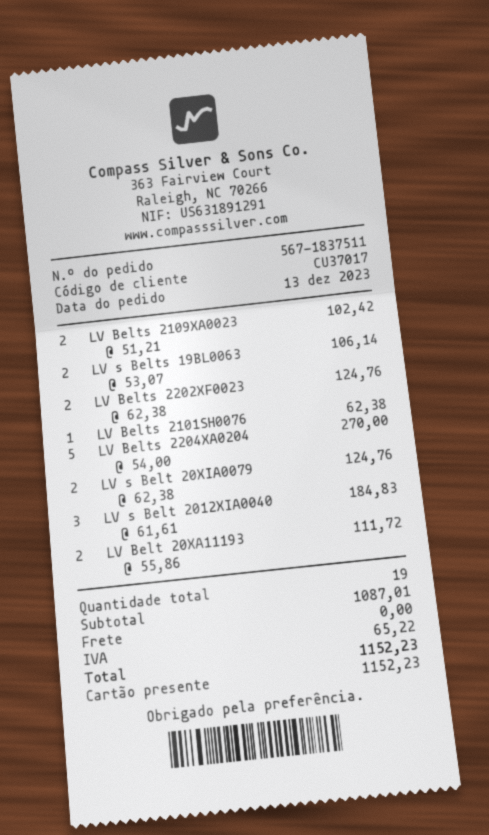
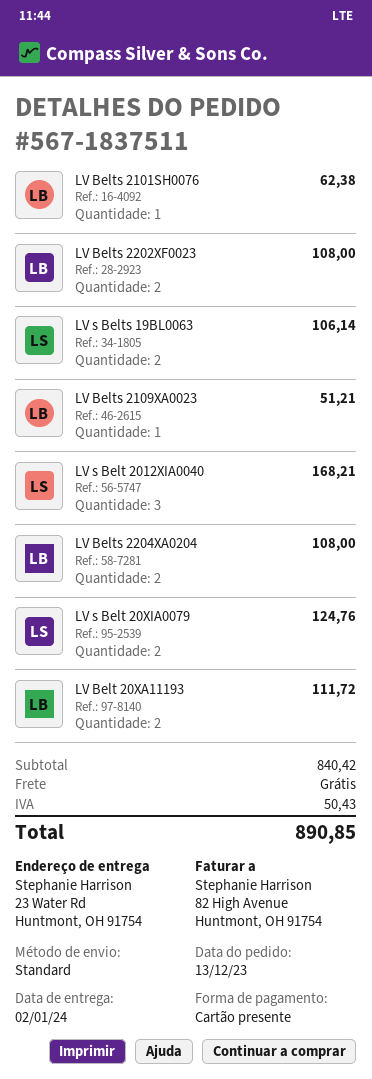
LV Belts 2109XA0023: 2 for 102.42 -> 1 for 51.21
LV Belts 2202XF0023: 2 for 124.76 -> 2 for 108.00
LV Belts 2204XA0204: 5 for 270.00 -> 2 for 108.00
LV s Belt 2012XIA0040: 3 for 184.83 -> 3 for 168.21
subtotal: 1087.01 -> 840.42
tax: 65.22 -> 50.43
total: 1152.23 -> 890.85

